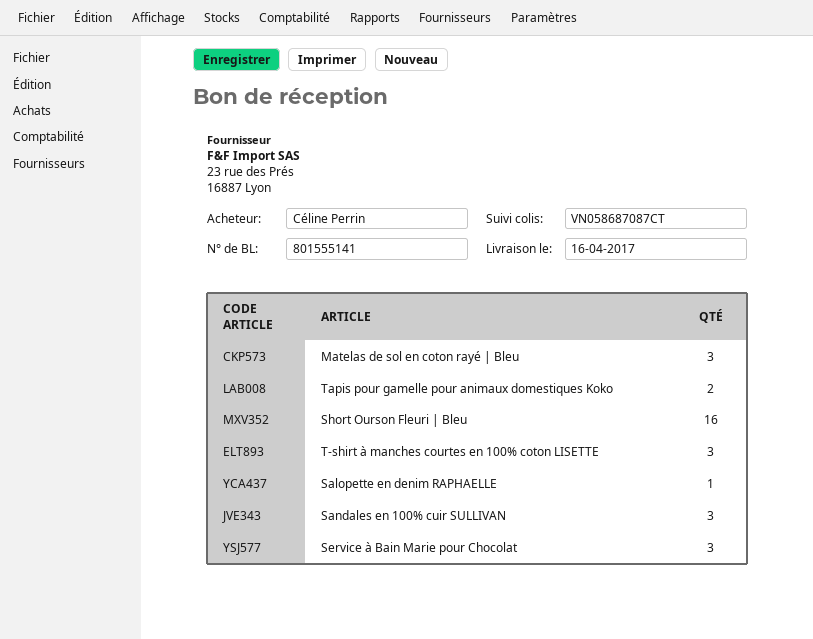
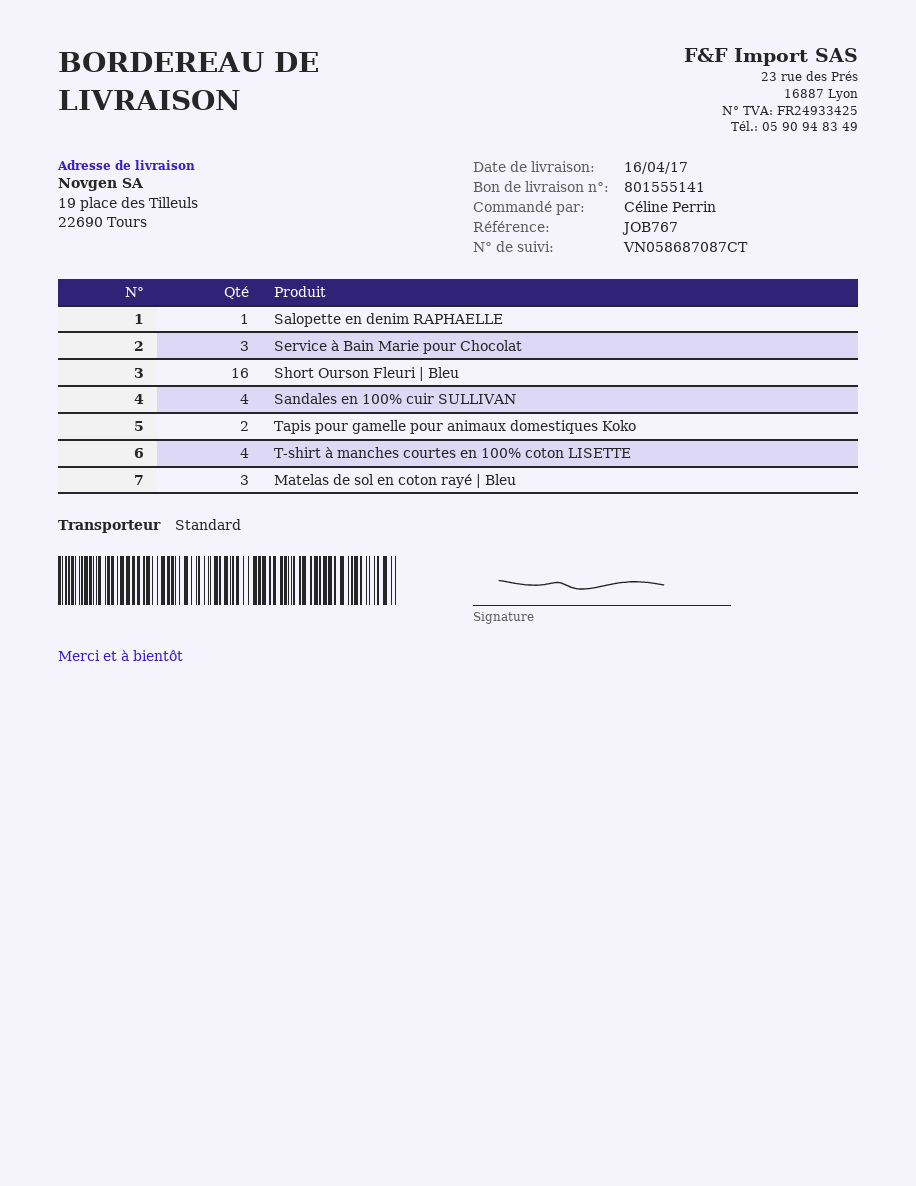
T-shirt à manches courtes en 100% coton LISETTE: 3 -> 4
Sandales en 100% cuir SULLIVAN: 3 -> 4

